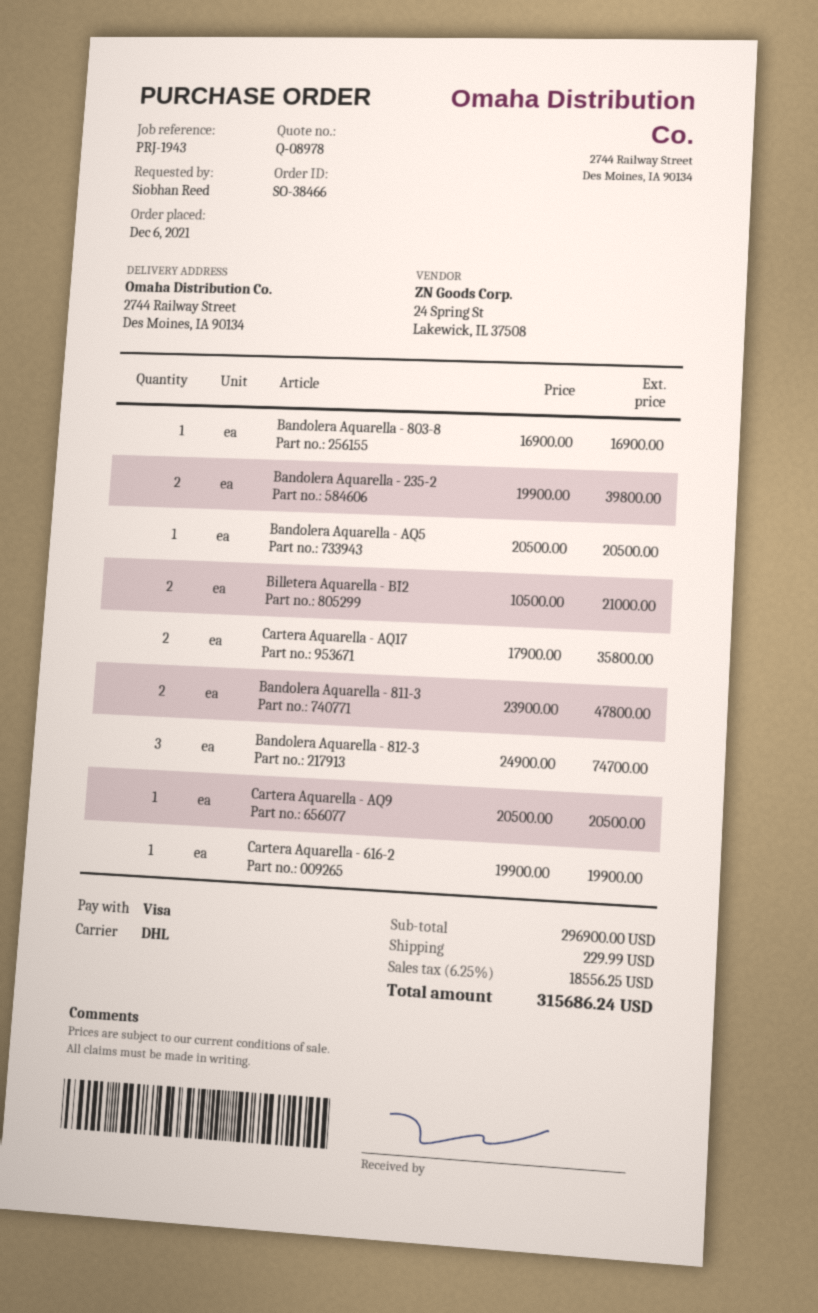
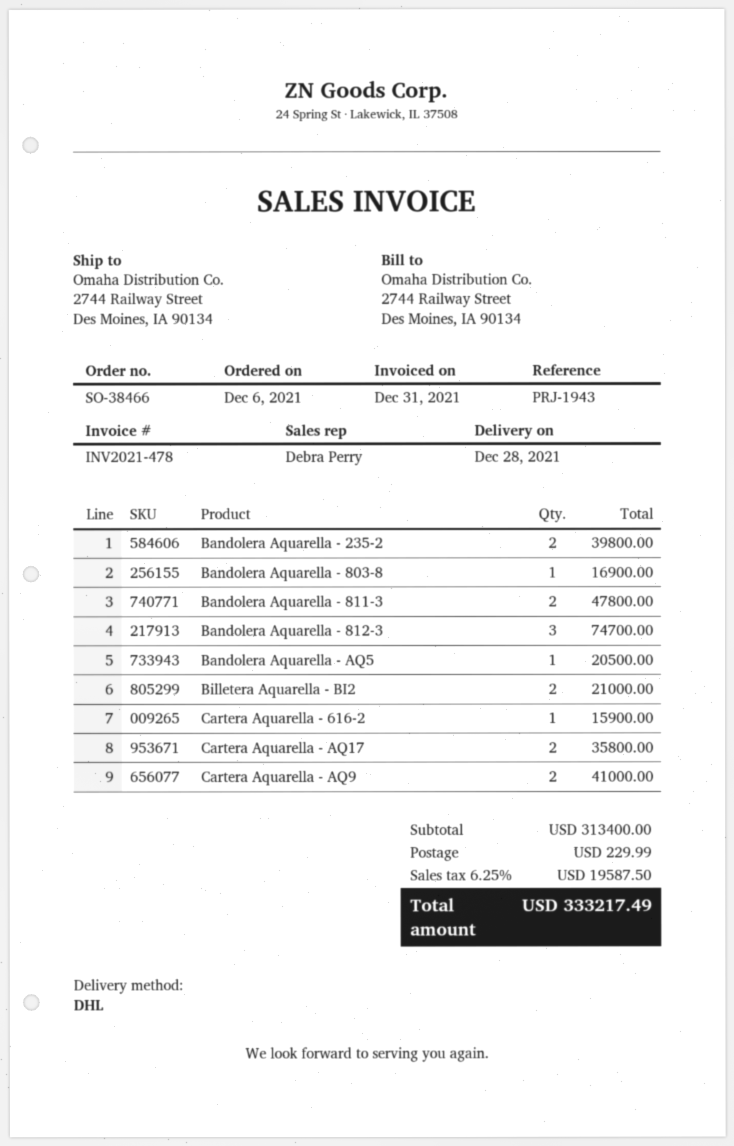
Cartera Aquarella - AQ9: 1 for 20500.00 -> 2 for 41000.00
Cartera Aquarella - 616-2: 1 for 19900.00 -> 1 for 15900.00
subtotal: 296900.00 -> 313400.00
tax: 6.25% = 18556.25 -> 6.25% = 19587.50
total: 315686.24 -> 333217.49

